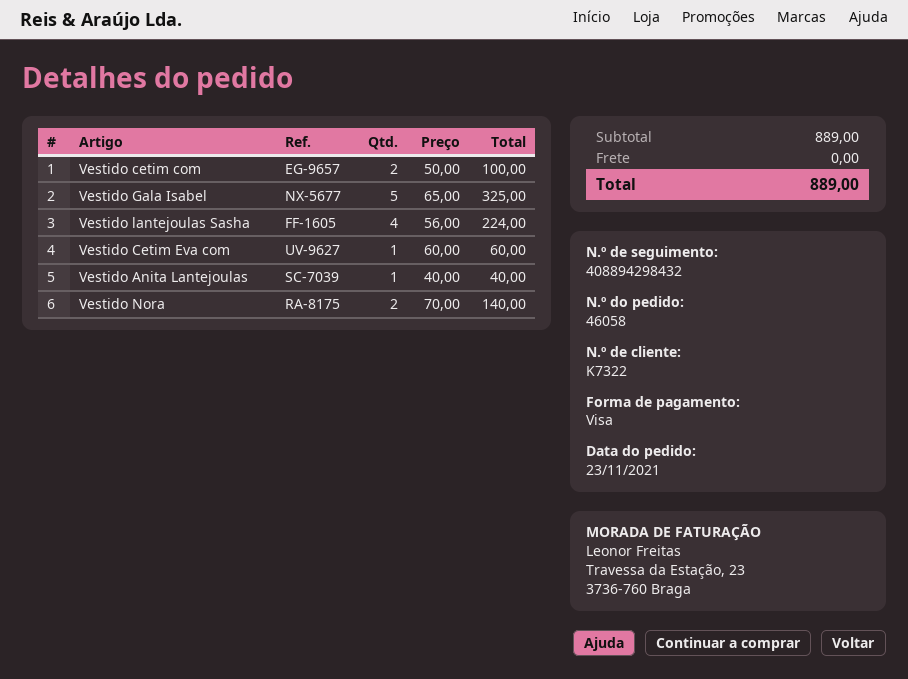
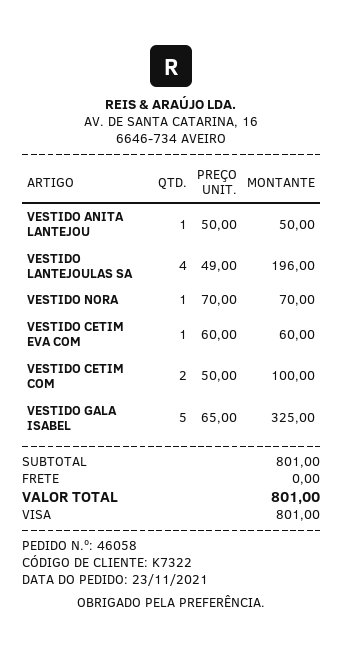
Vestido lantejoulas Sasha: 4 x 56.00 = 224.00 -> 4 x 49.00 = 196.00
Vestido Anita Lantejoulas: 1 x 40.00 = 40.00 -> 1 x 50.00 = 50.00
Vestido Nora: 2 x 70.00 = 140.00 -> 1 x 70.00 = 70.00
subtotal: 889.00 -> 801.00
total: 889.00 -> 801.00

